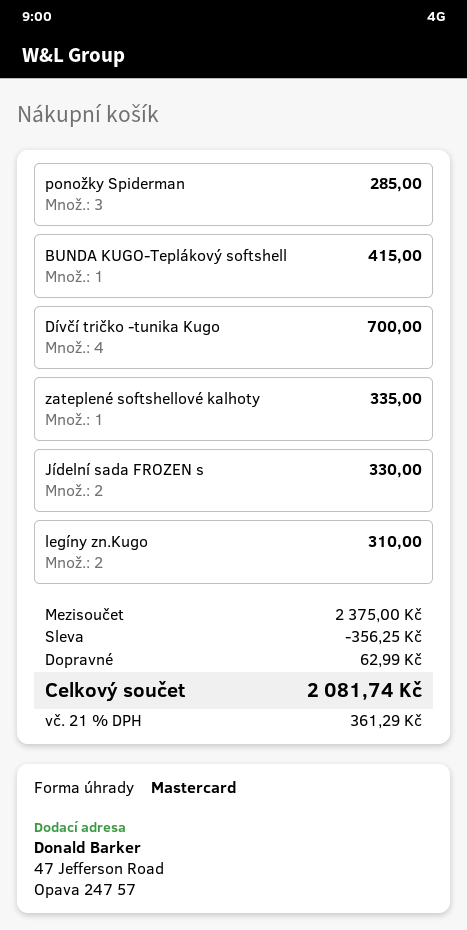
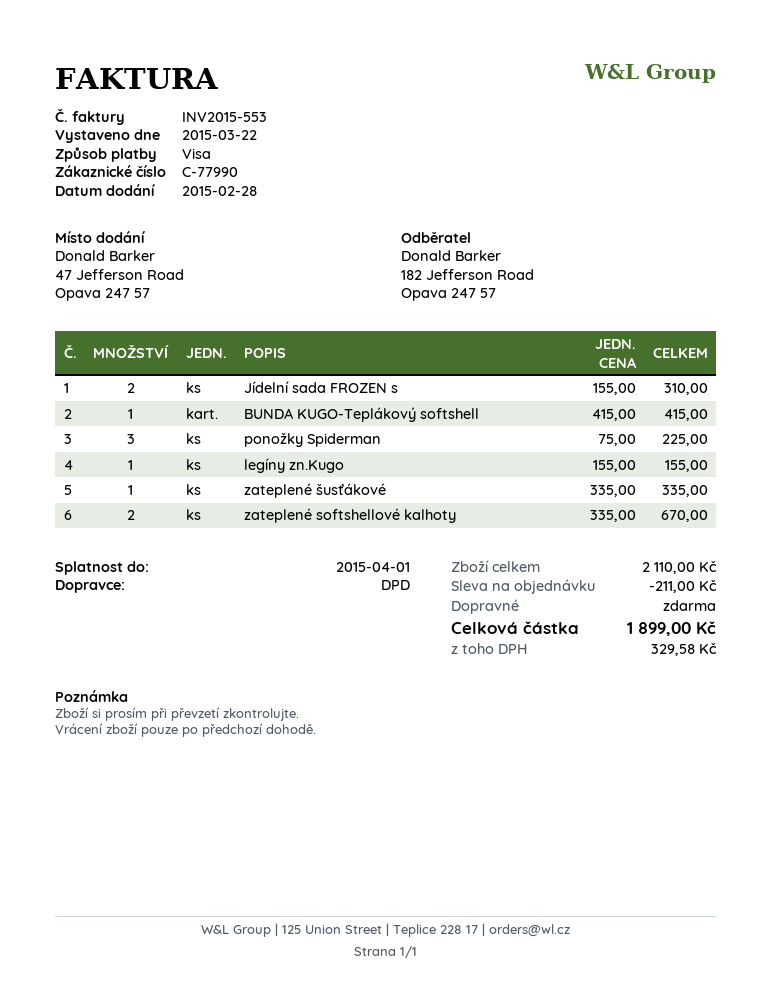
payment method: Mastercard -> Visa
ponožky Spiderman: 3 for 285.00 -> 3 for 225.00
Dívčí tričko -tunika Kugo: 4 for 700.00 -> none
zateplené softshellové kalhoty: 1 for 335.00 -> 2 for 670.00
Jídelní sada FROZEN s: 2 for 330.00 -> 2 for 310.00
legíny zn.Kugo: 2 for 310.00 -> 1 for 155.00
zateplené šusťákové: none -> 1 for 335.00
subtotal: 2375.00 -> 2110.00
discount: 356.25 -> 211.00
shipping: 62.99 -> 0.00
tax: 361.29 -> 329.58
total: 2081.74 -> 1899.00

